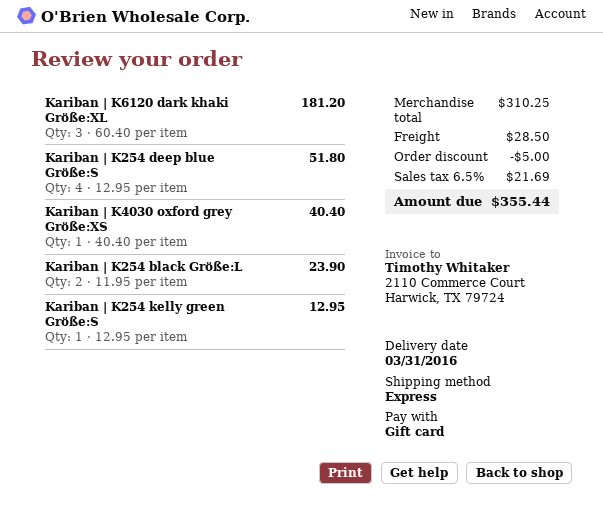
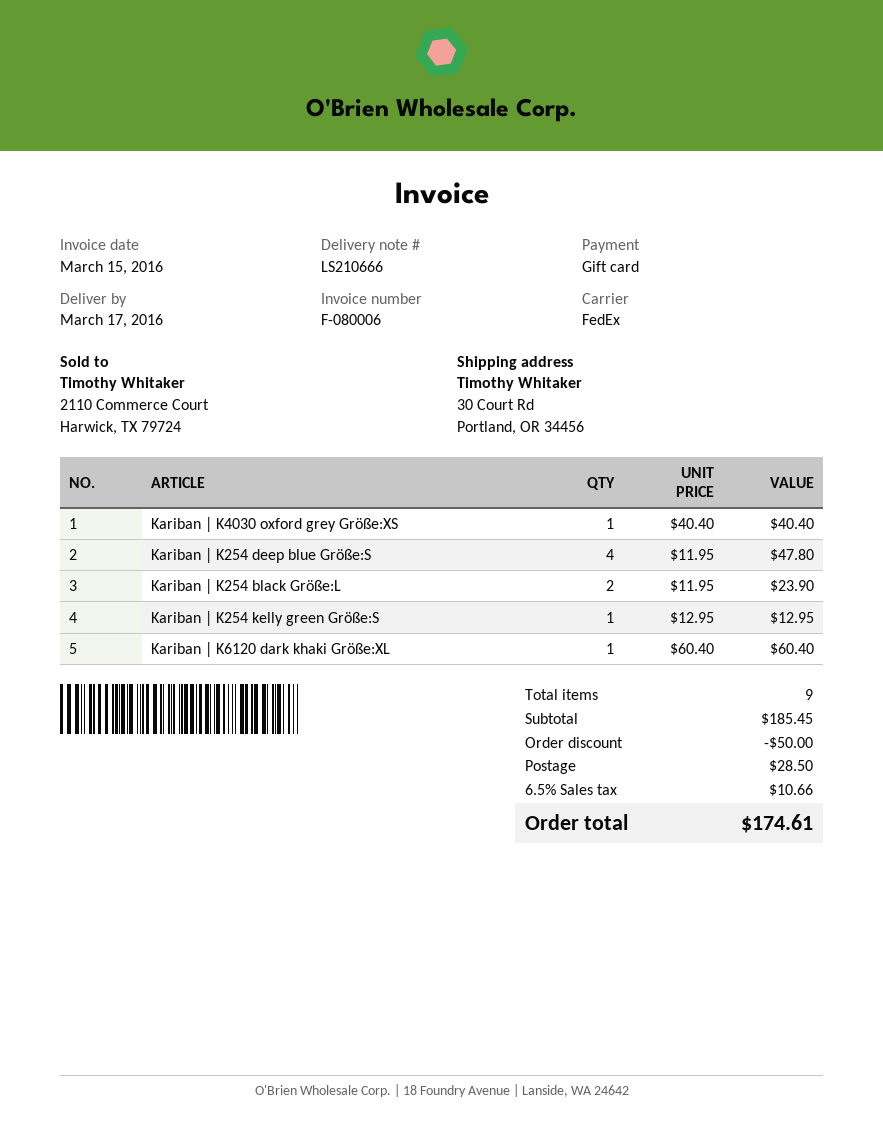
delivery date: 2016-03-31 -> 2016-03-17
shipping method: express -> FedEx
Kariban | K6120 dark khaki Größe:XL: 3 x 60.40 = 181.20 -> 1 x 60.40 = 60.40
Kariban | K254 deep blue Größe:S: 4 x 12.95 = 51.80 -> 4 x 11.95 = 47.80
subtotal: 310.25 -> 185.45
discount: 5.00 -> 50.00
tax: 6.5% = 21.69 -> 6.5% = 10.66
total: 355.44 -> 174.61

